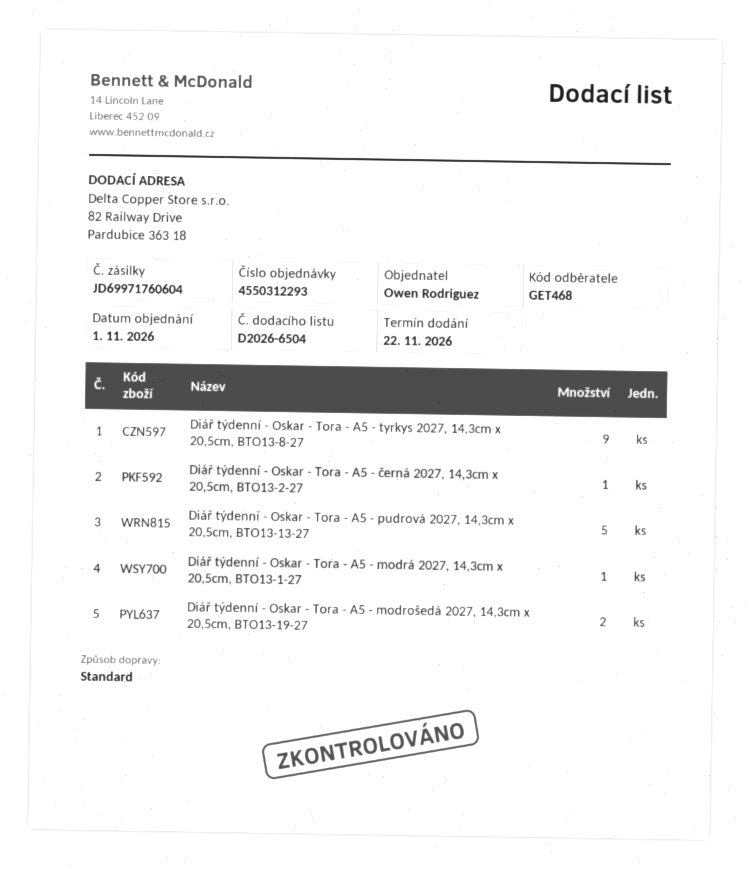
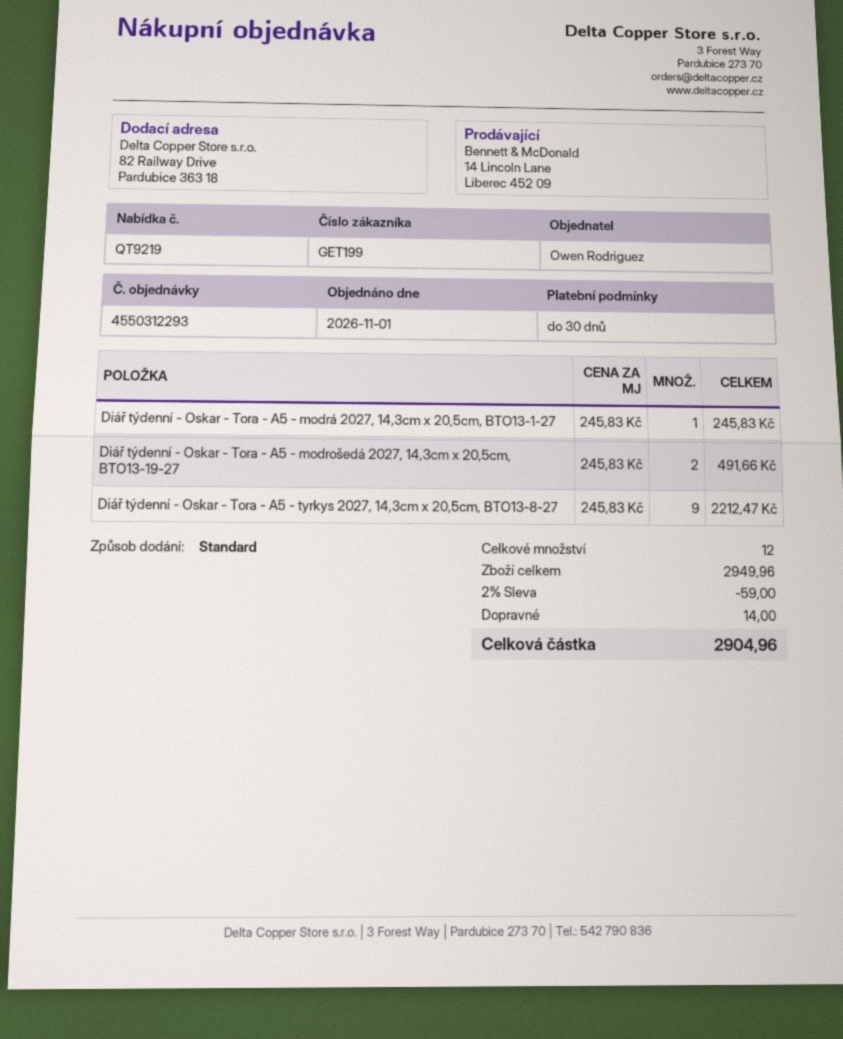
customer number: GET468 -> GET199
Diář týdenní - Oskar - Tora - A5 - černá 2027, 14,3cm x 20,5cm, BTO13-2-27: 1 -> none
Diář týdenní - Oskar - Tora - A5 - pudrová 2027, 14,3cm x 20,5cm, BTO13-13-27: 5 -> none

